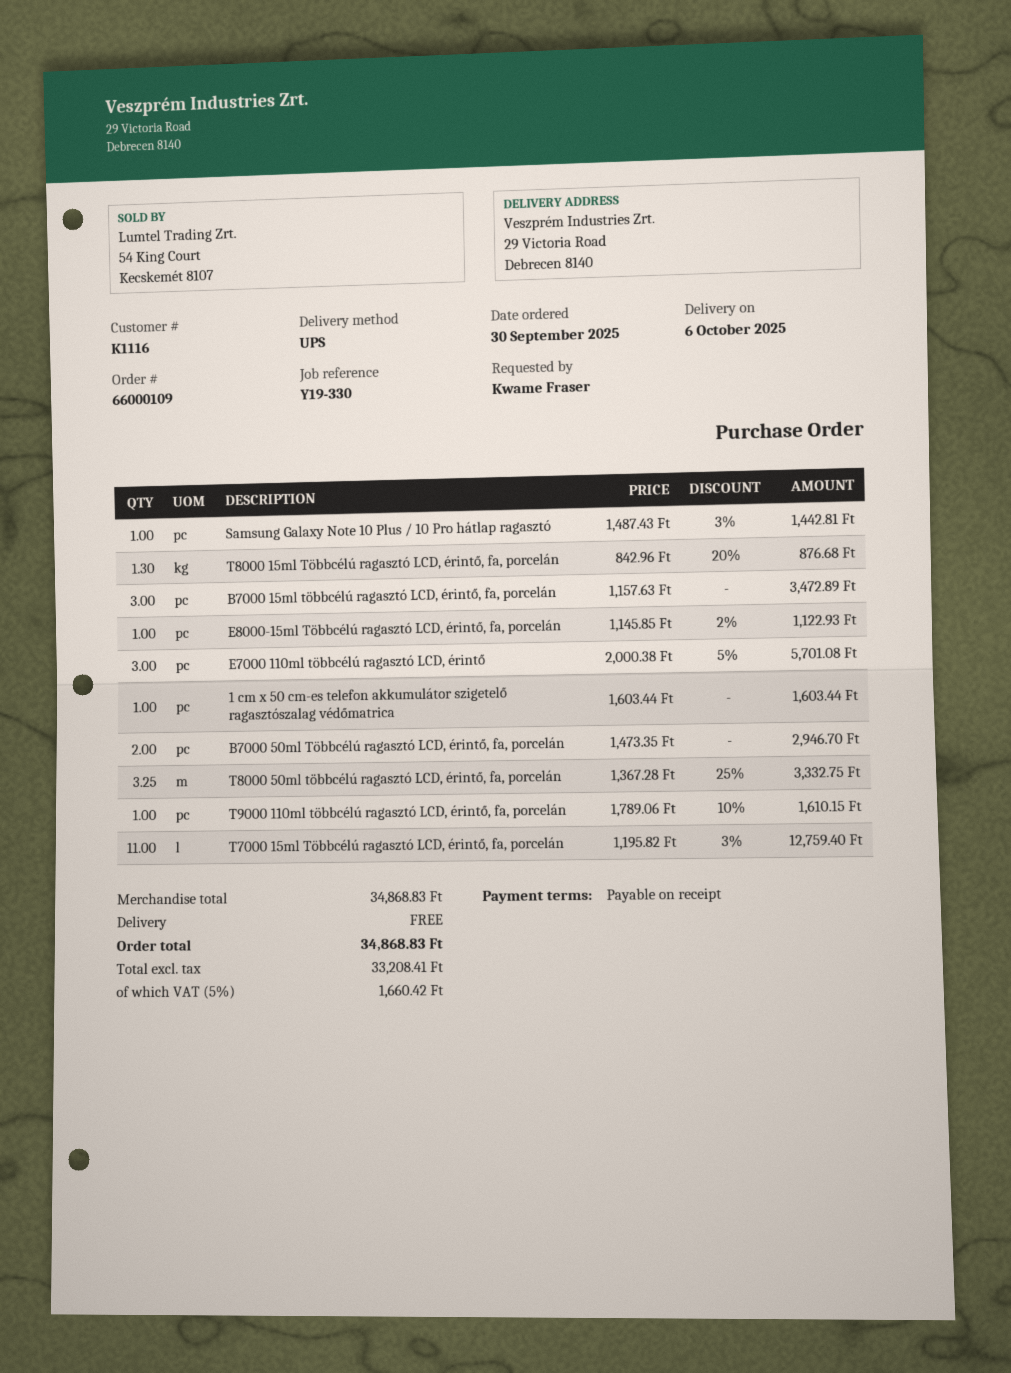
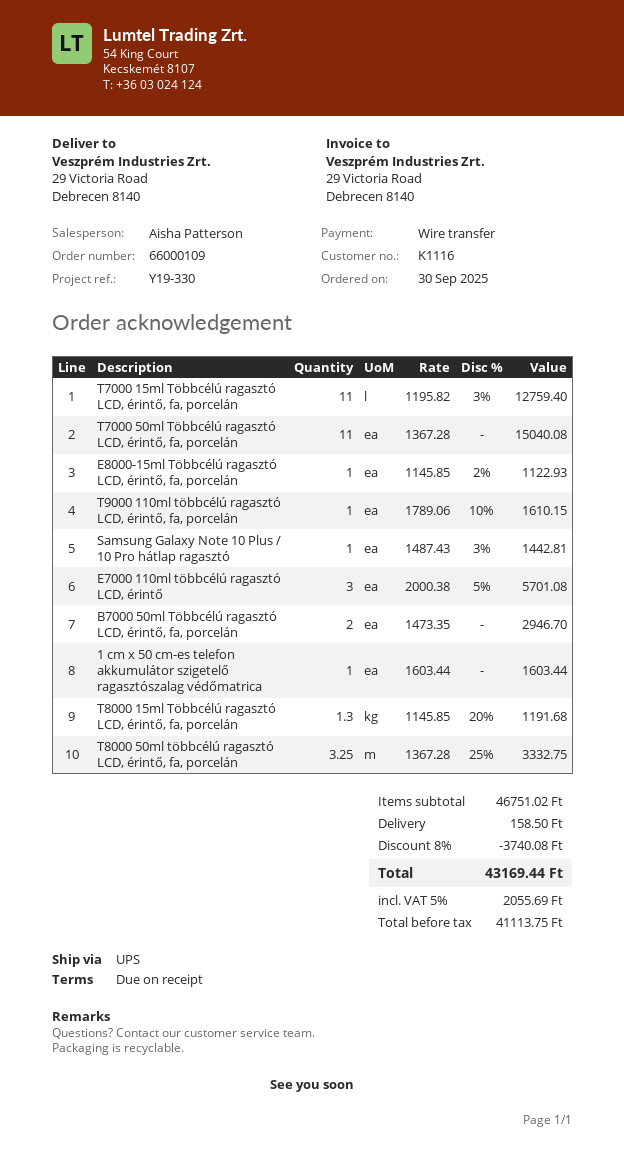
T8000 15ml Többcélú ragasztó LCD, érintő, fa, porcelán: 1.3 x 842.96 - 20% = 876.68 -> 1.3 x 1145.85 - 20% = 1191.68
B7000 15ml többcélú ragasztó LCD, érintő, fa, porcelán: 3 x 1157.63 = 3472.89 -> none
T7000 50ml Többcélú ragasztó LCD, érintő, fa, porcelán: none -> 11 x 1367.28 = 15040.08
subtotal: 34868.83 -> 46751.02
discount: none -> 8% = 3740.08
shipping: 0.00 -> 158.50
net: 33208.41 -> 41113.75
tax: 5% = 1660.42 -> 5% = 2055.69
total: 34868.83 -> 43169.44

